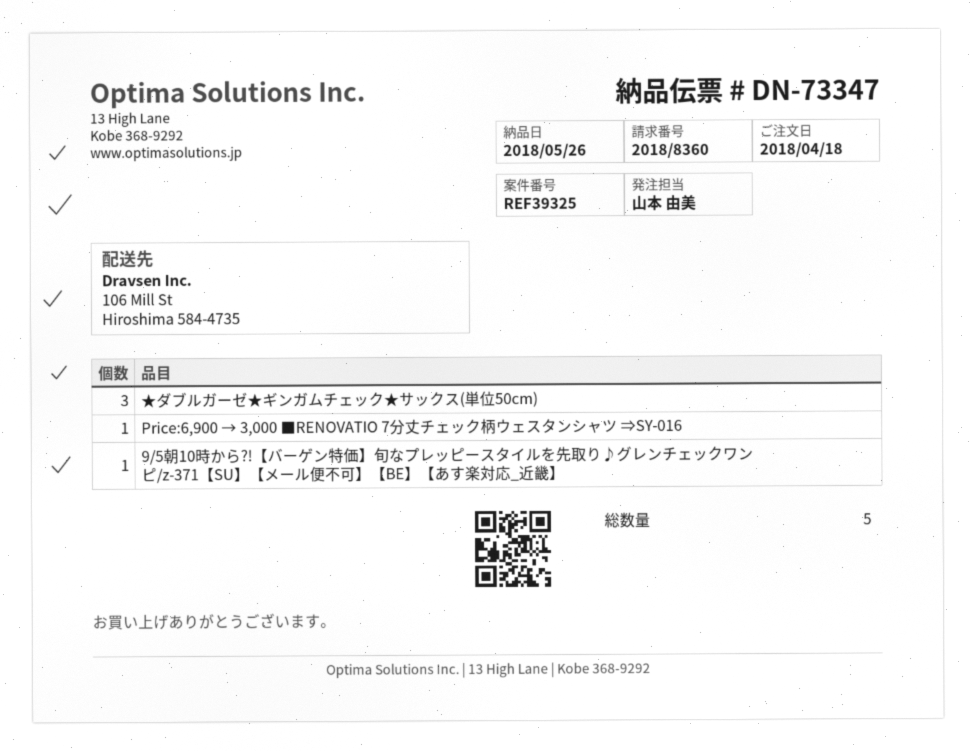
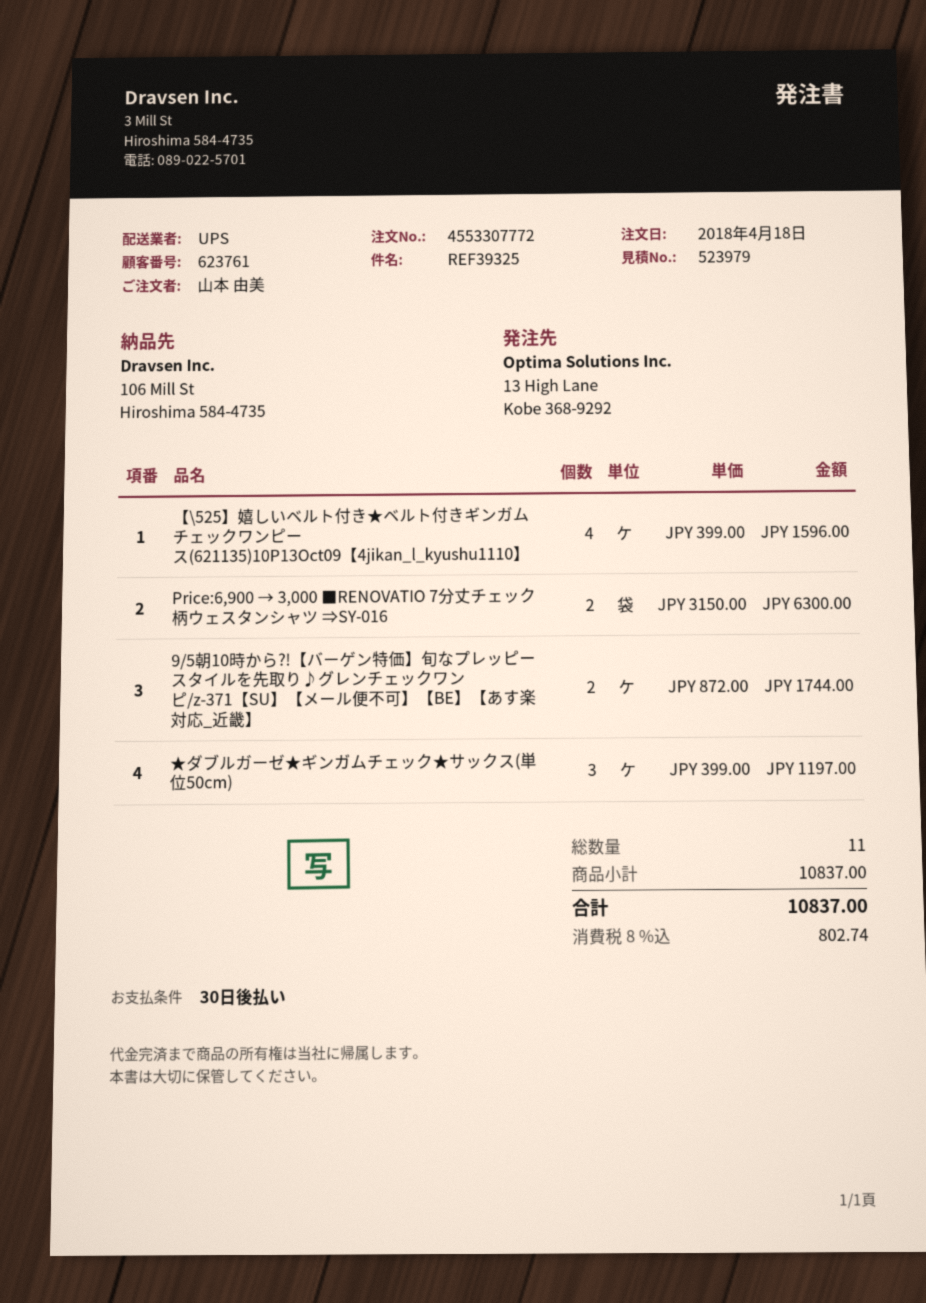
Price:6,900 → 3,000 ■RENOVATIO 7分丈チェック柄ウェスタンシャツ ⇒SY-016: 1 -> 2
9/5朝10時から?!【バーゲン特価】旬なプレッピースタイルを先取り♪グレンチェックワンピ/z-371【SU】【メール便不可】【BE】【あす楽対応_近畿】: 1 -> 2
【\525】嬉しいベルト付き★ベルト付きギンガムチェックワンピース(621135)10P13Oct09【4jikan_l_kyushu1110】: none -> 4
total quantity: 5 -> 11

